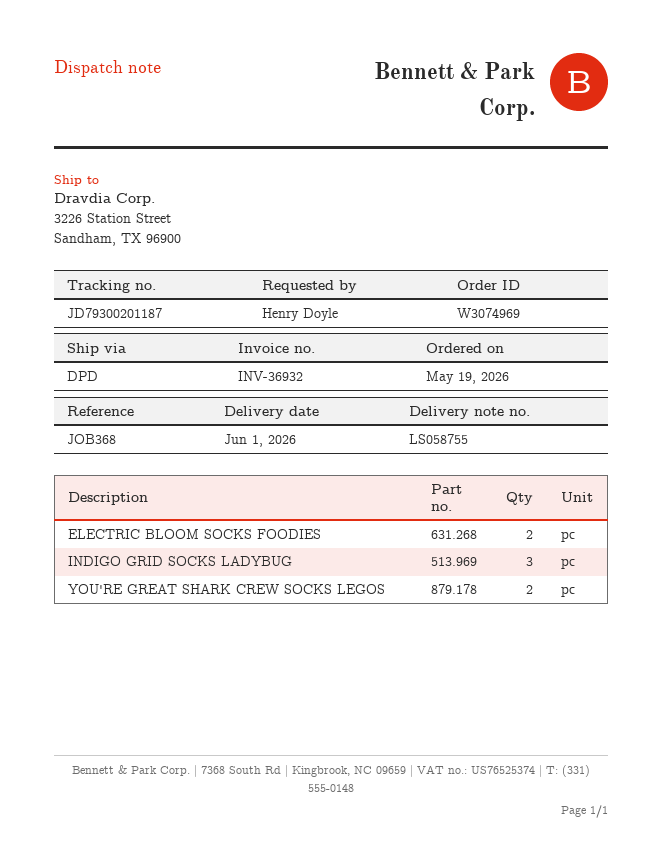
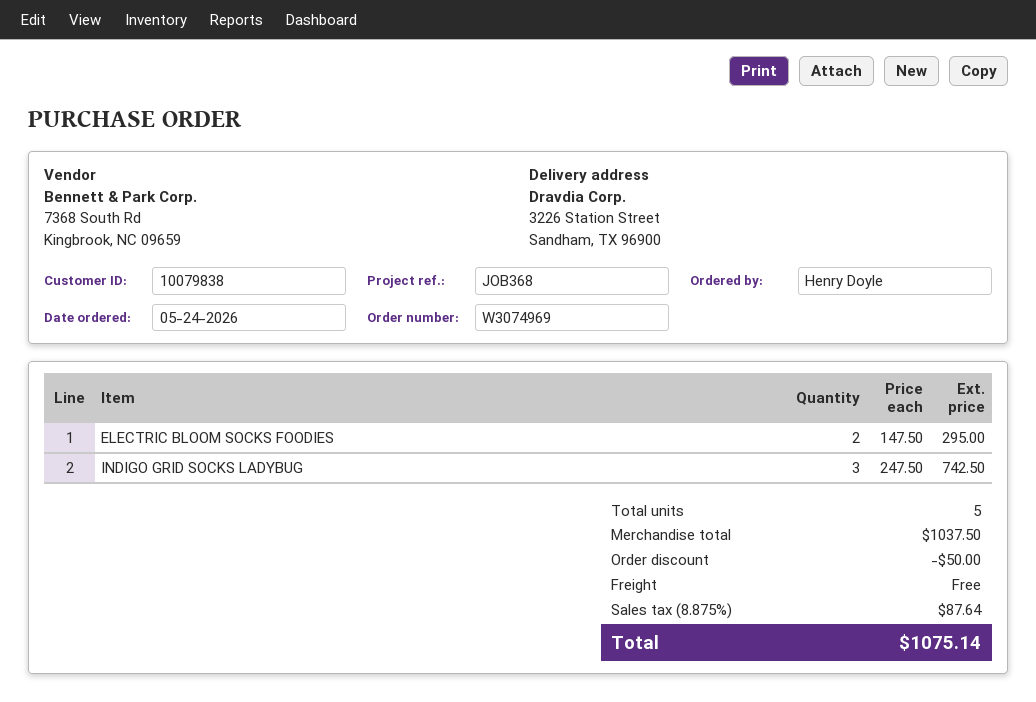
order date: 2026-05-19 -> 2026-05-24
YOU'RE GREAT SHARK CREW SOCKS LEGOS: 2 -> none

